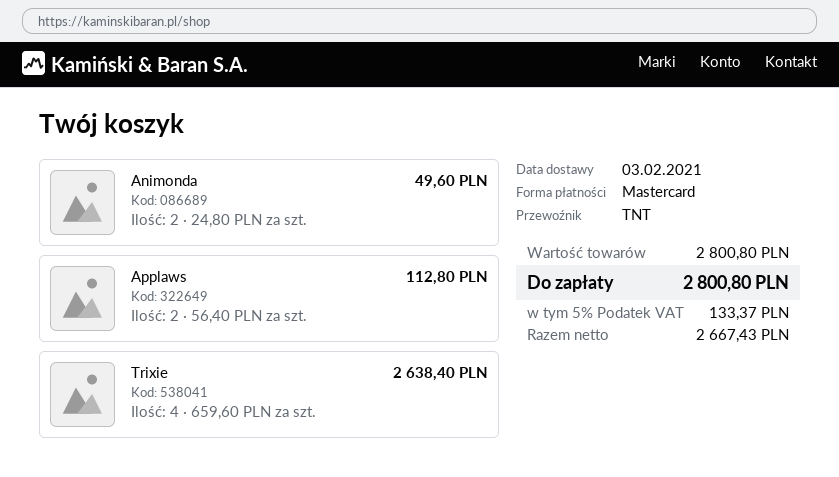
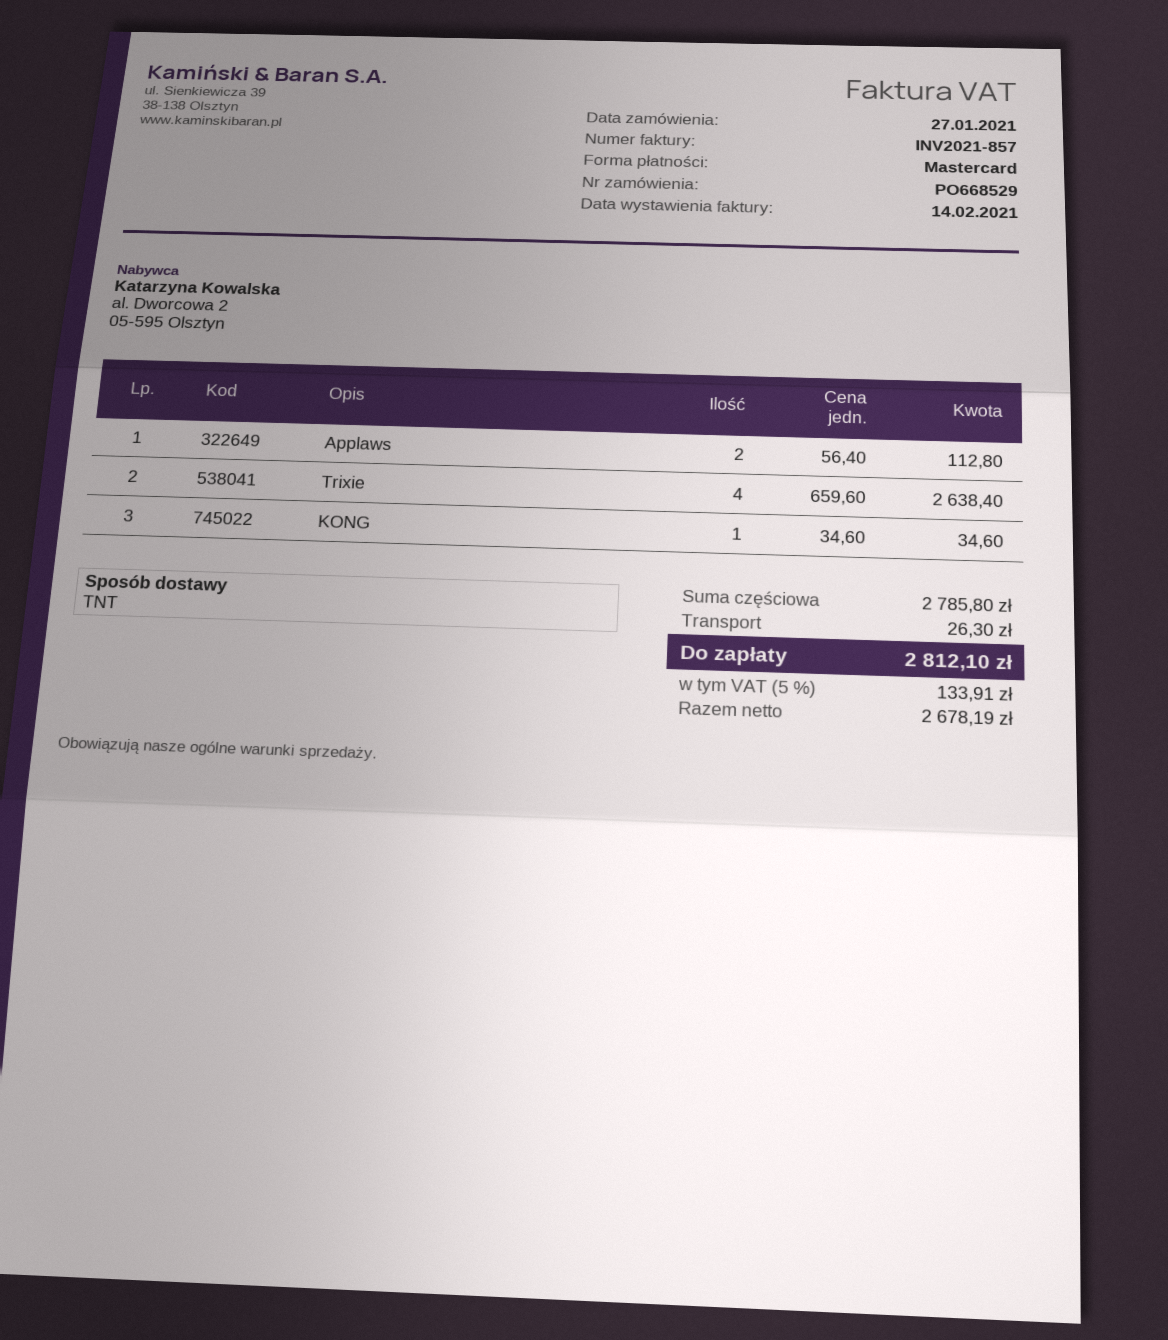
Animonda: 2 x 24.80 = 49.60 -> none
KONG: none -> 1 x 34.60 = 34.60
subtotal: 2800.80 -> 2785.80
shipping: none -> 26.30
net: 2667.43 -> 2678.19
tax: 5% = 133.37 -> 5% = 133.91
total: 2800.80 -> 2812.10

